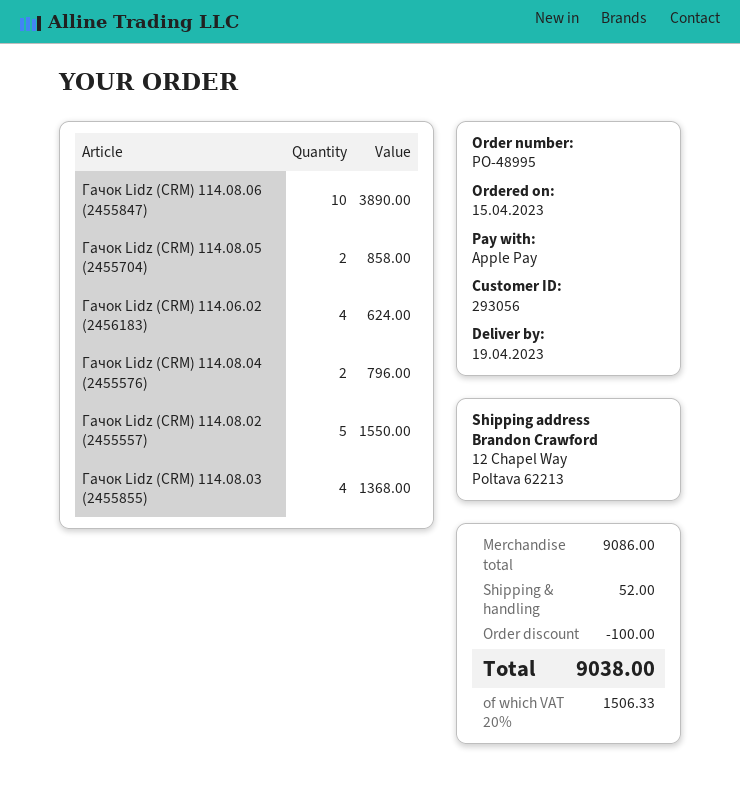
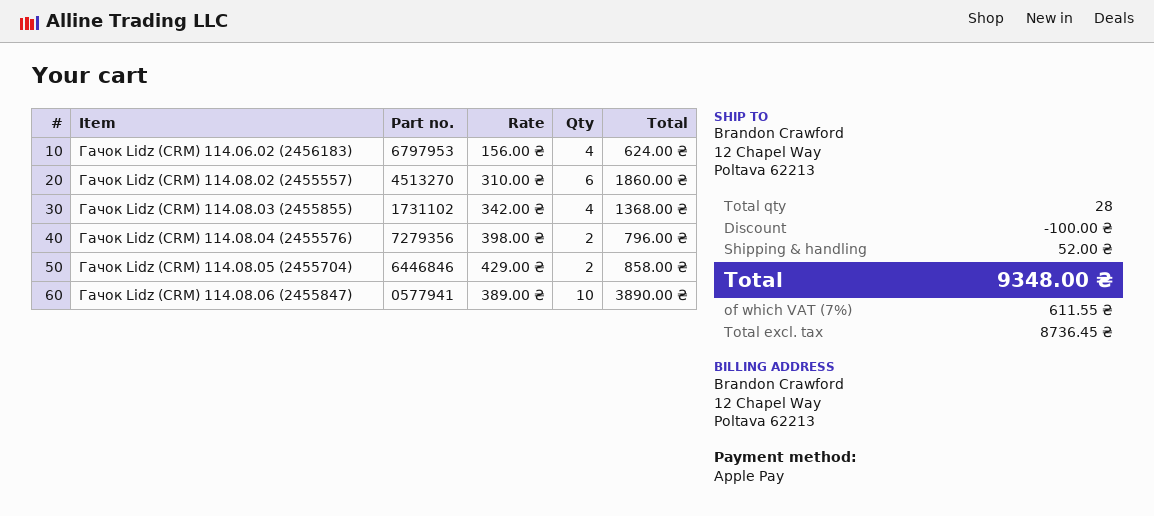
Гачок Lidz (CRM) 114.08.02 (2455557): 5 for 1550.00 -> 6 for 1860.00
tax: 20% = 1506.33 -> 7% = 611.55
total: 9038.00 -> 9348.00

